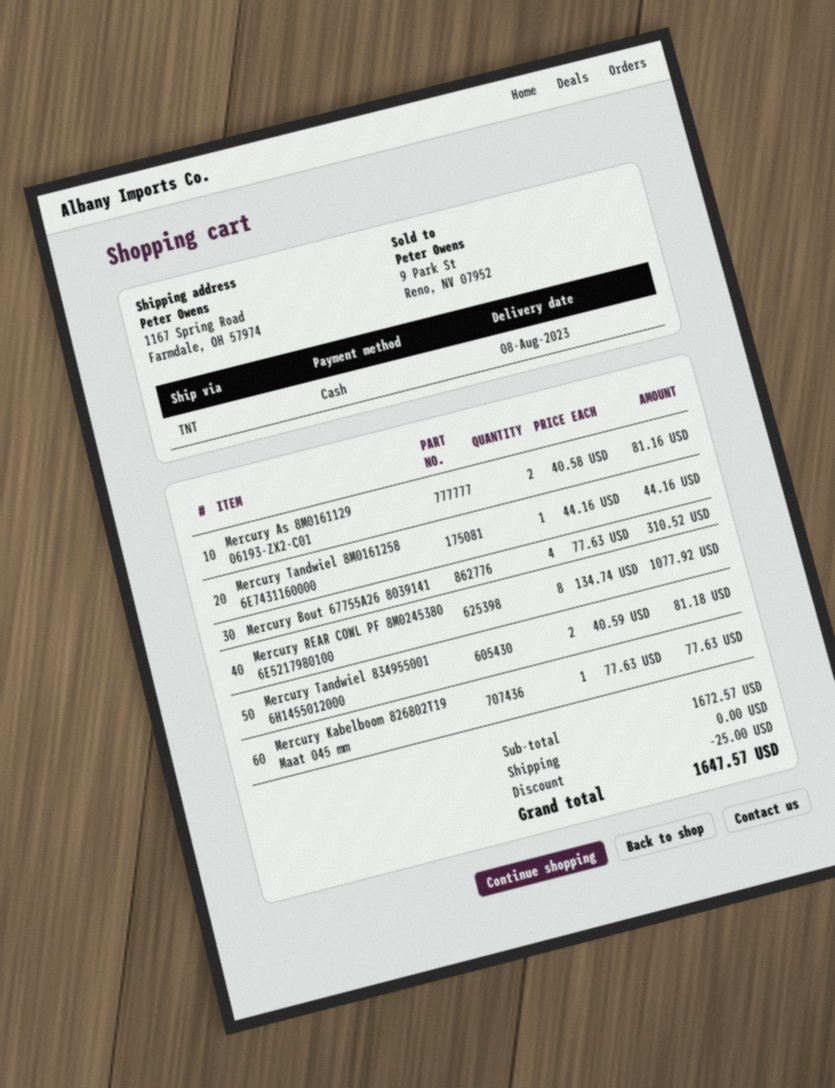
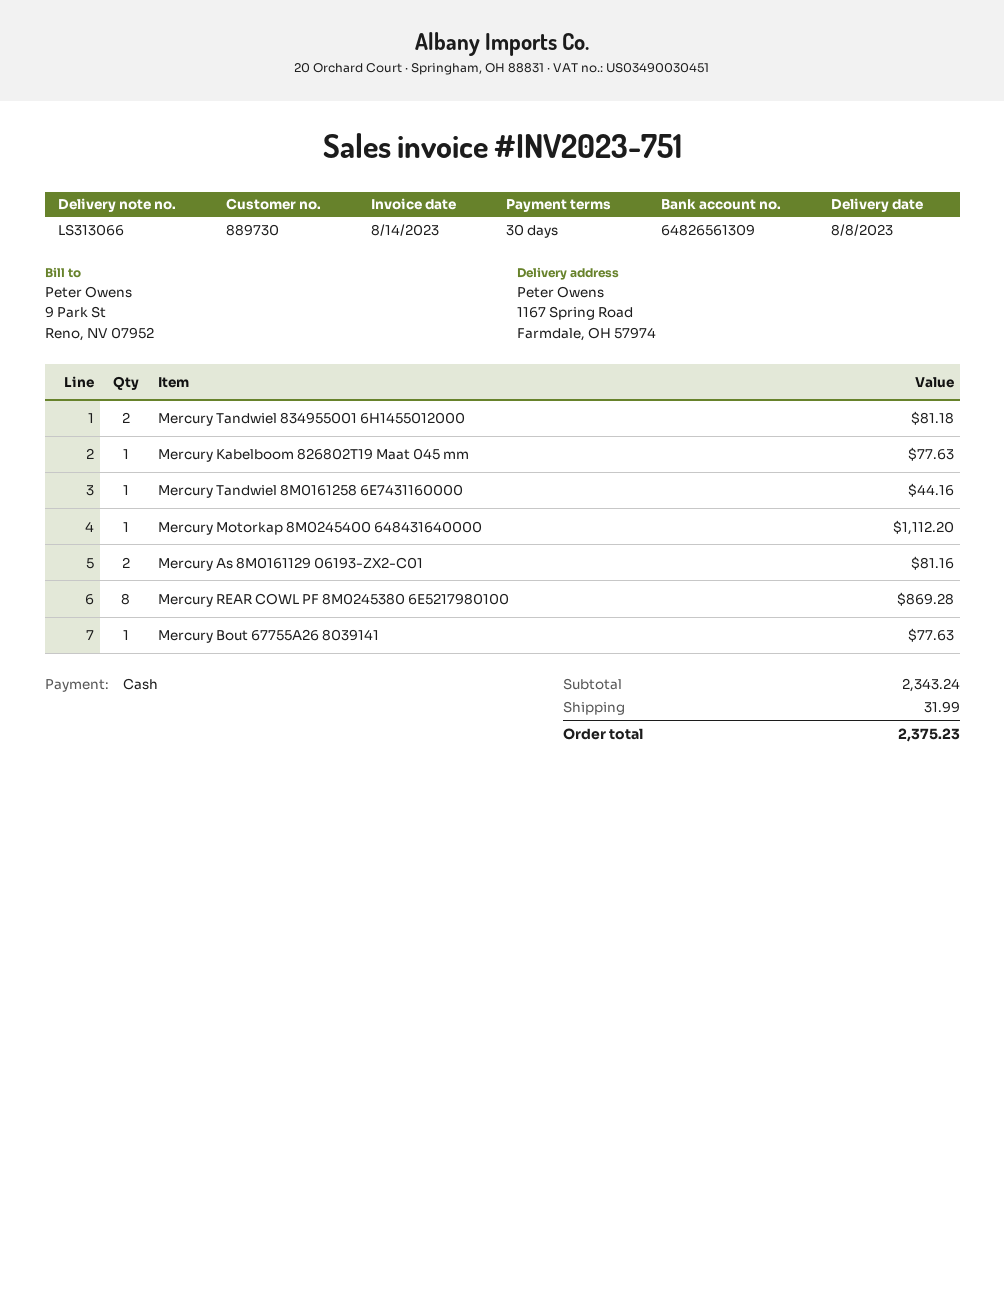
Mercury Bout 67755A26 8039141: 4 for 310.52 -> 1 for 77.63
Mercury REAR COWL PF 8M0245380 6E5217980100: 8 for 1077.92 -> 8 for 869.28
Mercury Motorkap 8M0245400 648431640000: none -> 1 for 1112.20
subtotal: 1672.57 -> 2343.24
discount: 25.00 -> none
shipping: 0.00 -> 31.99
total: 1647.57 -> 2375.23

